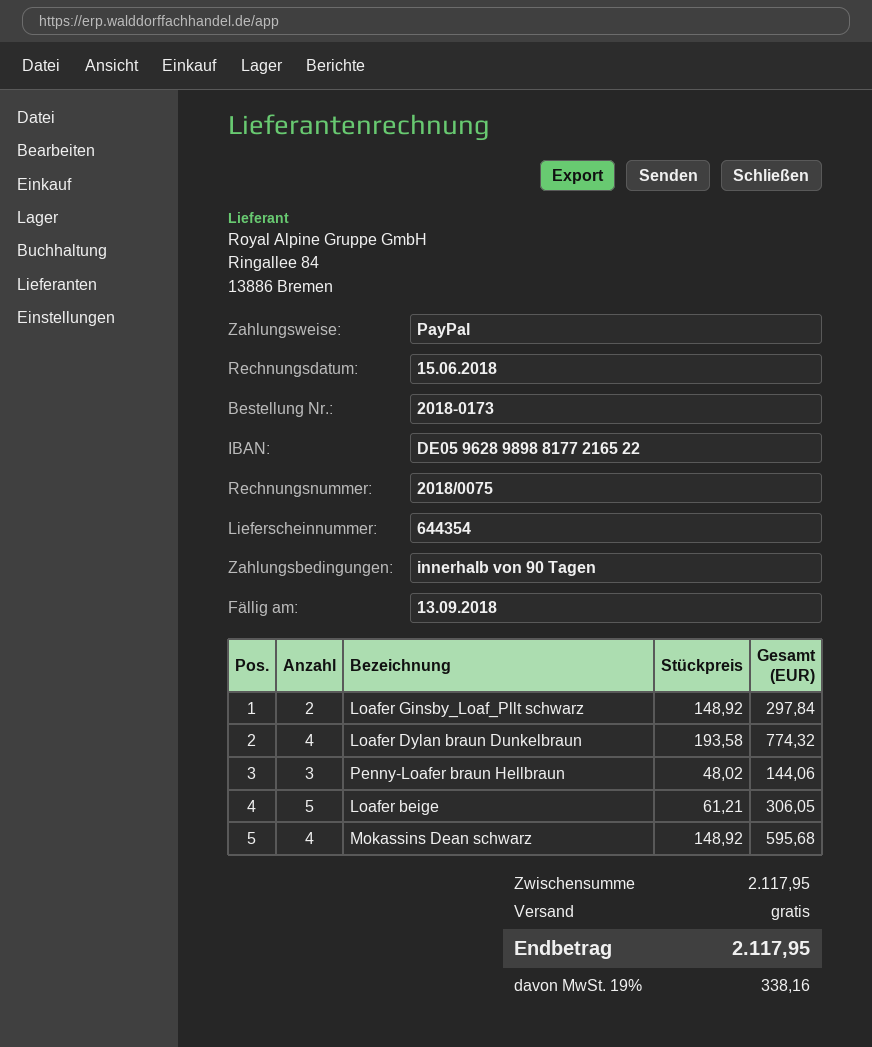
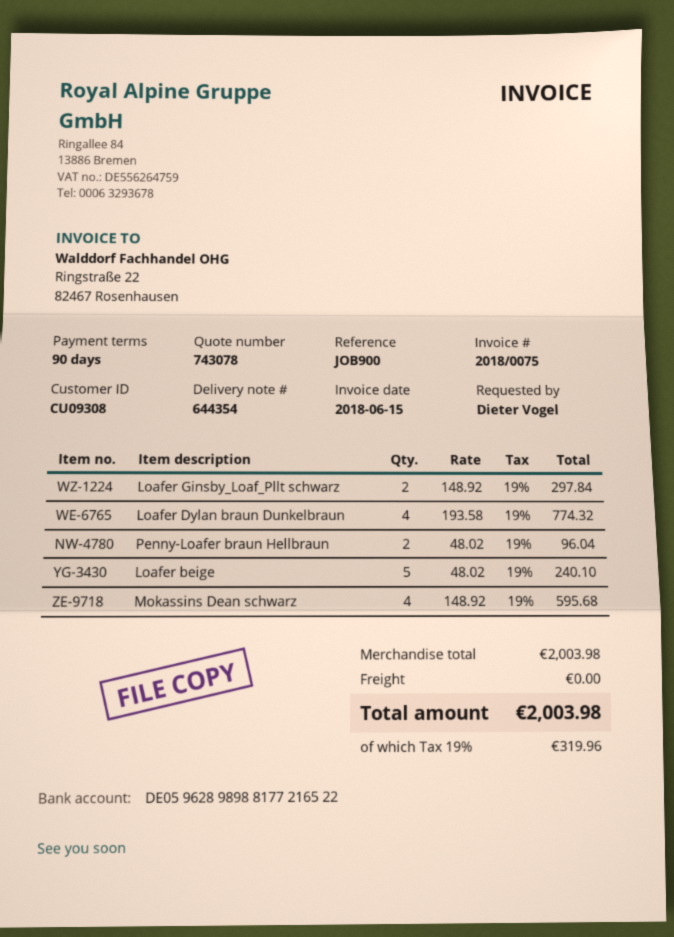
Penny-Loafer braun Hellbraun: 3 x 48.02 = 144.06 -> 2 x 48.02 = 96.04
Loafer beige: 5 x 61.21 = 306.05 -> 5 x 48.02 = 240.10
subtotal: 2117.95 -> 2003.98
tax: 19% = 338.16 -> 19% = 319.96
total: 2117.95 -> 2003.98

